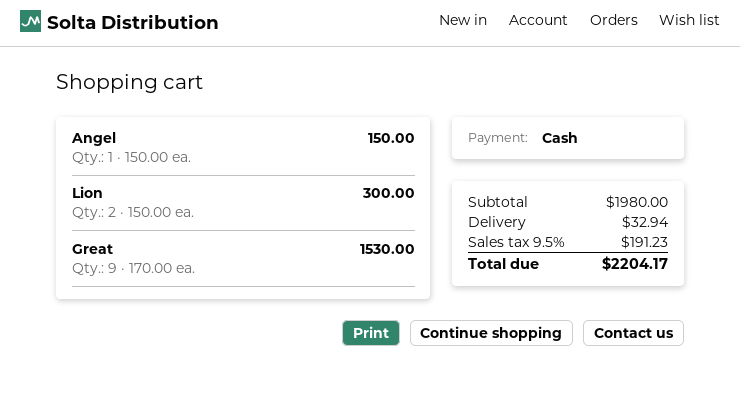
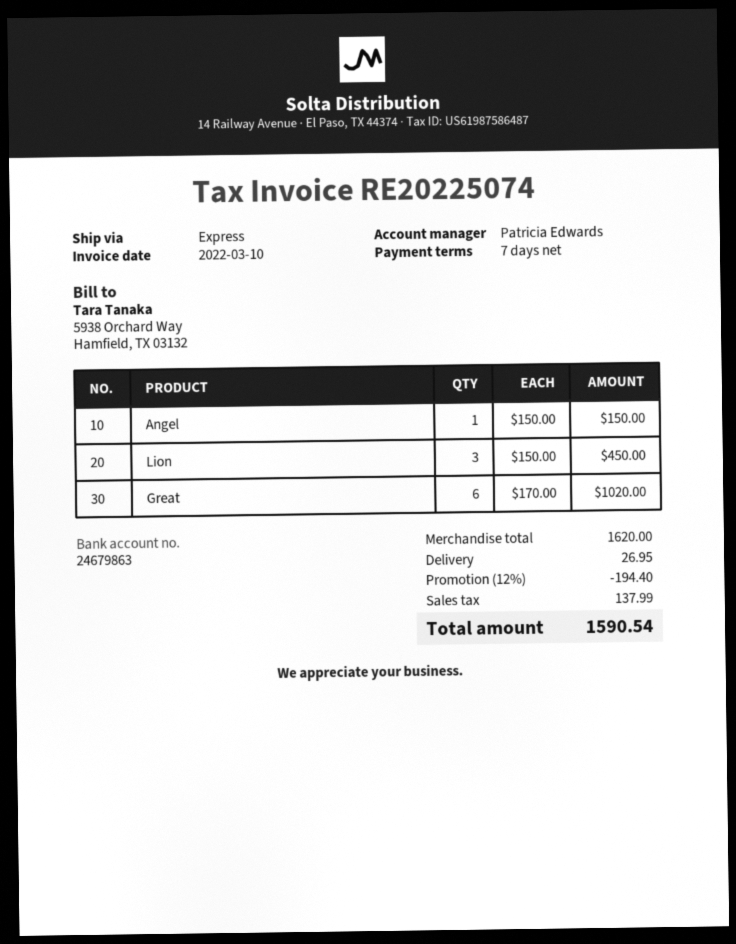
Lion: 2 x 150.00 = 300.00 -> 3 x 150.00 = 450.00
Great: 9 x 170.00 = 1530.00 -> 6 x 170.00 = 1020.00
subtotal: 1980.00 -> 1620.00
discount: none -> 12% = 194.40
shipping: 32.94 -> 26.95
tax: 191.23 -> 137.99
total: 2204.17 -> 1590.54

